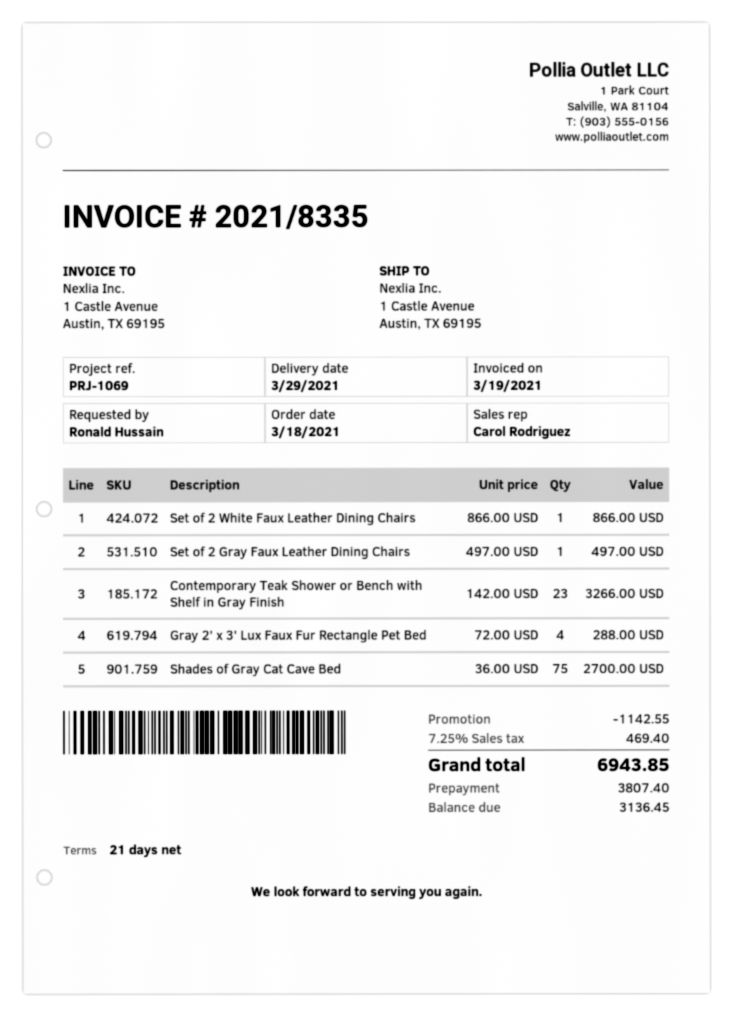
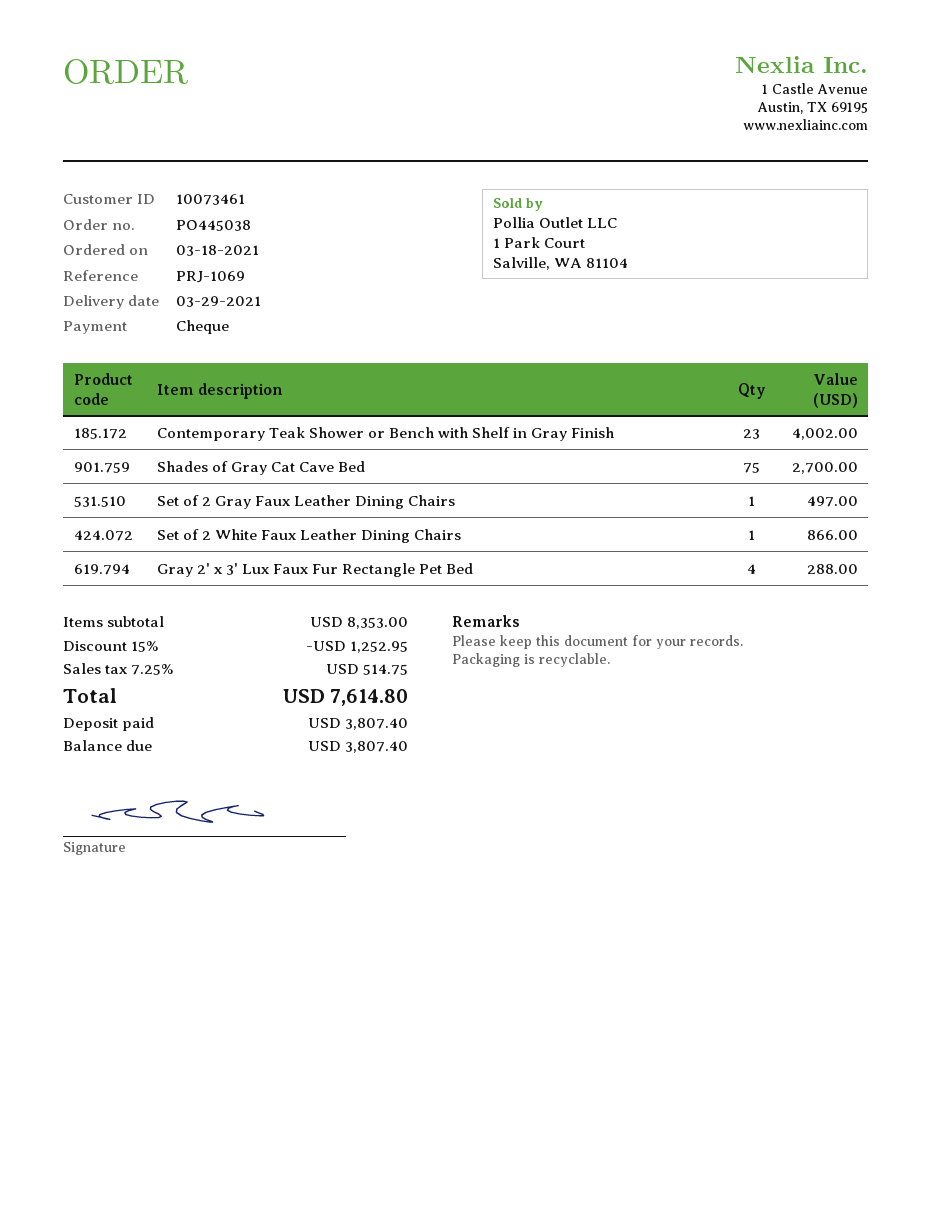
Contemporary Teak Shower or Bench with Shelf in Gray Finish: 23 for 3266.00 -> 23 for 4002.00
discount: 1142.55 -> 1252.95
tax: 7.25% = 469.40 -> 7.25% = 514.75
total: 6943.85 -> 7614.80
balance: 3136.45 -> 3807.40

